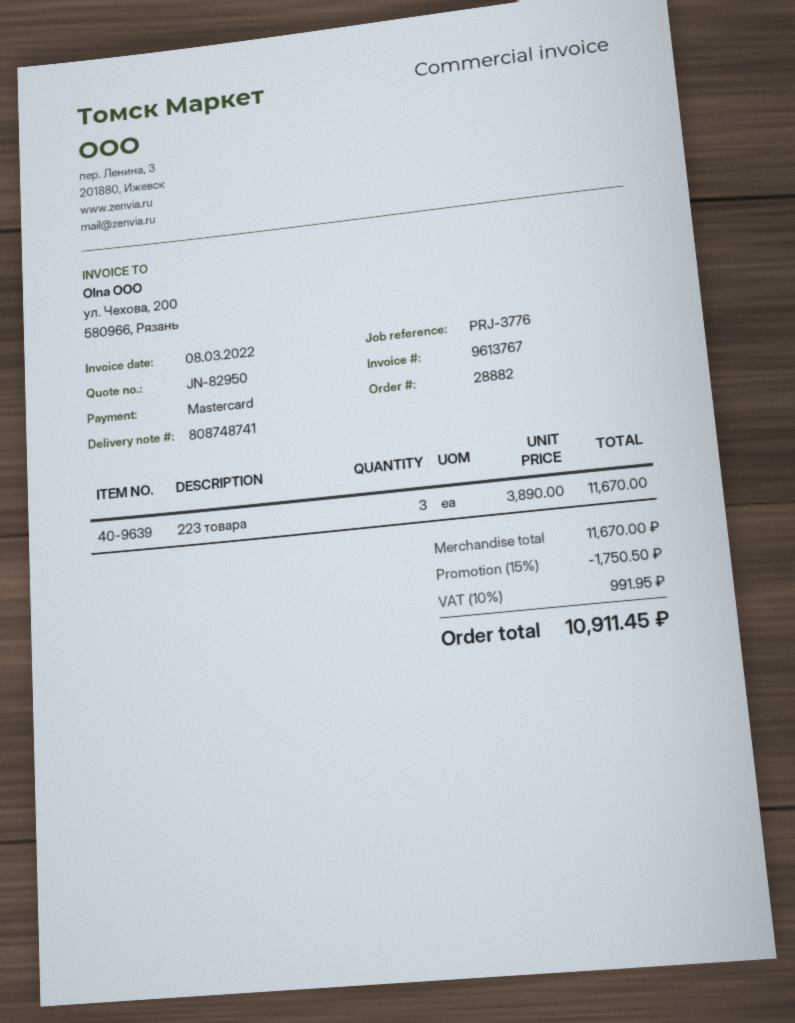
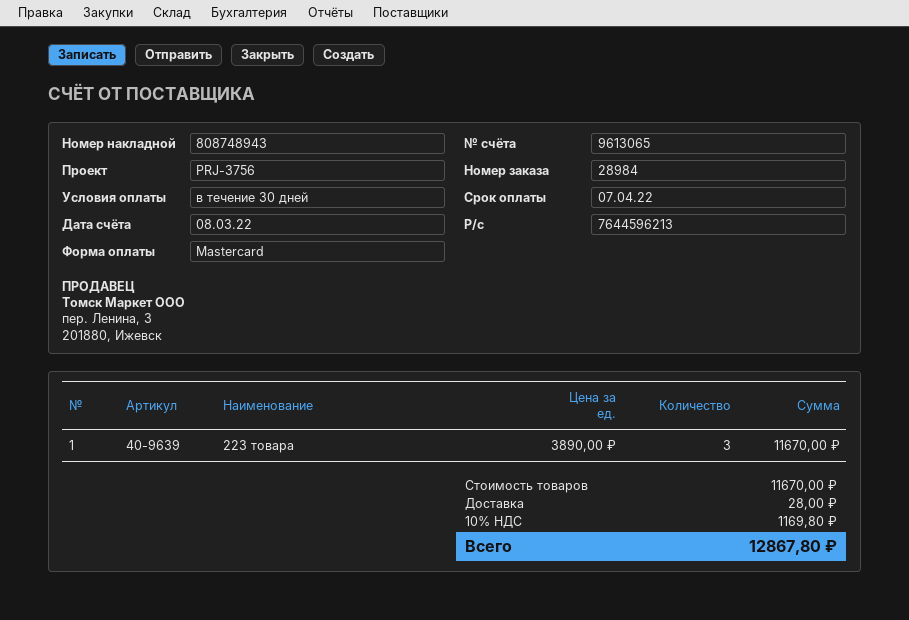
order number: 28882 -> 28984
delivery note number: 808748741 -> 808748943
invoice number: 9613767 -> 9613065
reference: PRJ-3776 -> PRJ-3756
discount: 15% = 1750.50 -> none
shipping: none -> 28.00
tax: 10% = 991.95 -> 10% = 1169.80
total: 10911.45 -> 12867.80

